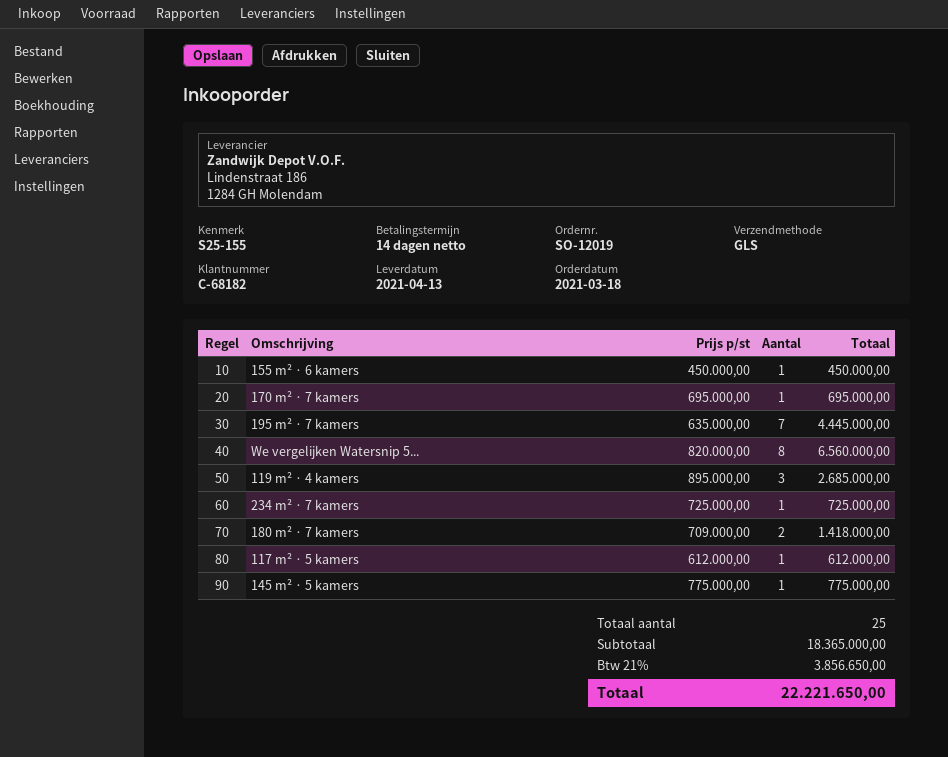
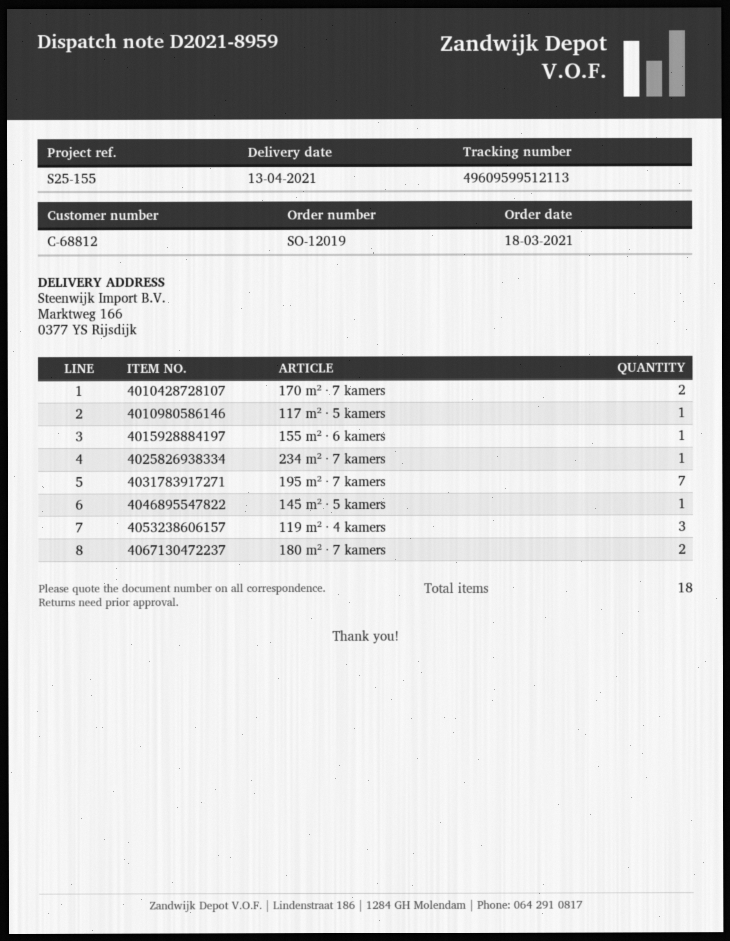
customer number: C-68182 -> C-68812
170 m² · 7 kamers: 1 -> 2
We vergelijken Watersnip 5...: 8 -> none
total quantity: 25 -> 18

